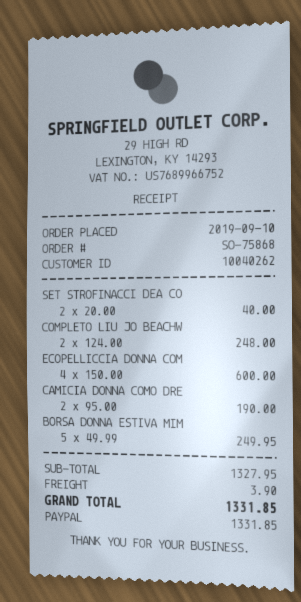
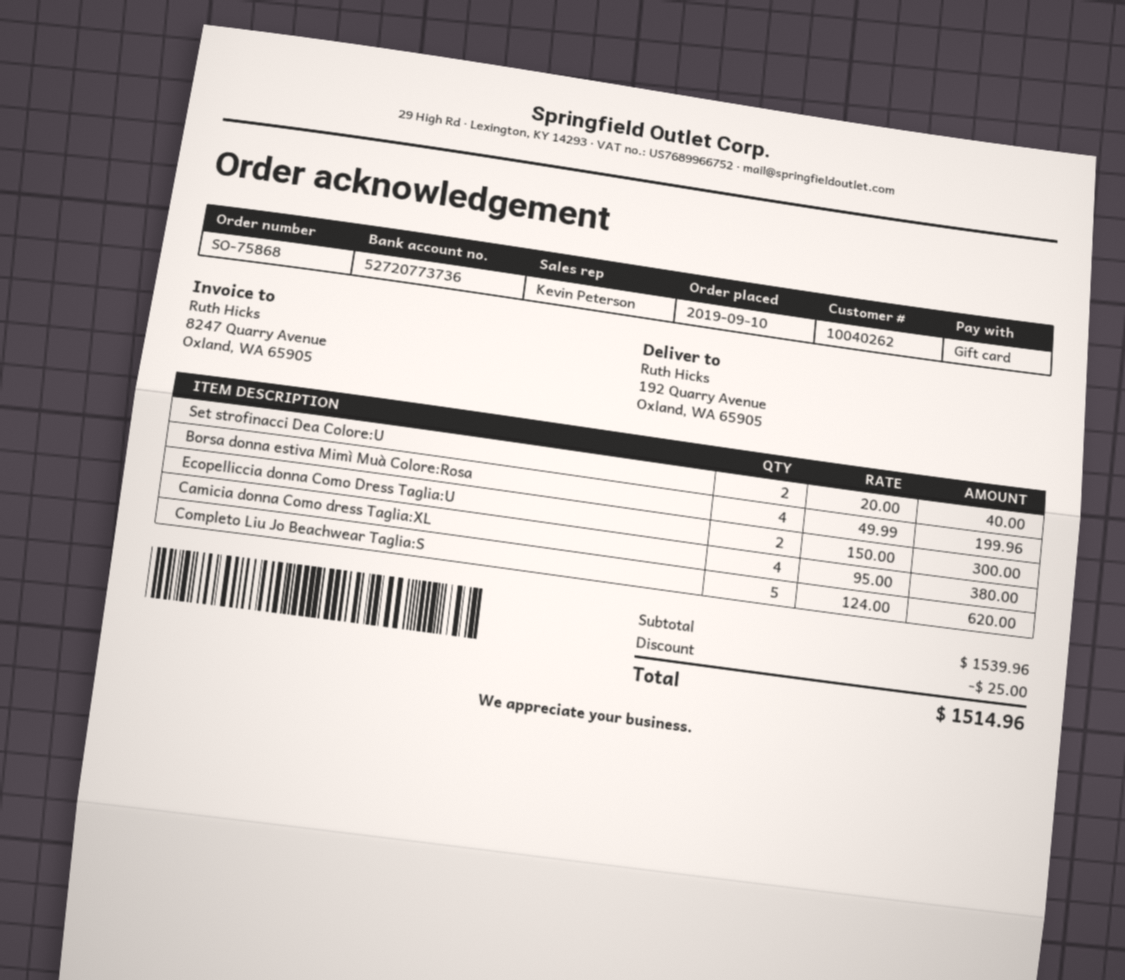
payment method: PayPal -> gift card
COMPLETO LIU JO BEACHW: 2 x 124.00 = 248.00 -> 5 x 124.00 = 620.00
ECOPELLICCIA DONNA COM: 4 x 150.00 = 600.00 -> 2 x 150.00 = 300.00
CAMICIA DONNA COMO DRE: 2 x 95.00 = 190.00 -> 4 x 95.00 = 380.00
BORSA DONNA ESTIVA MIM: 5 x 49.99 = 249.95 -> 4 x 49.99 = 199.96
subtotal: 1327.95 -> 1539.96
discount: none -> 25.00
shipping: 3.90 -> none
total: 1331.85 -> 1514.96

